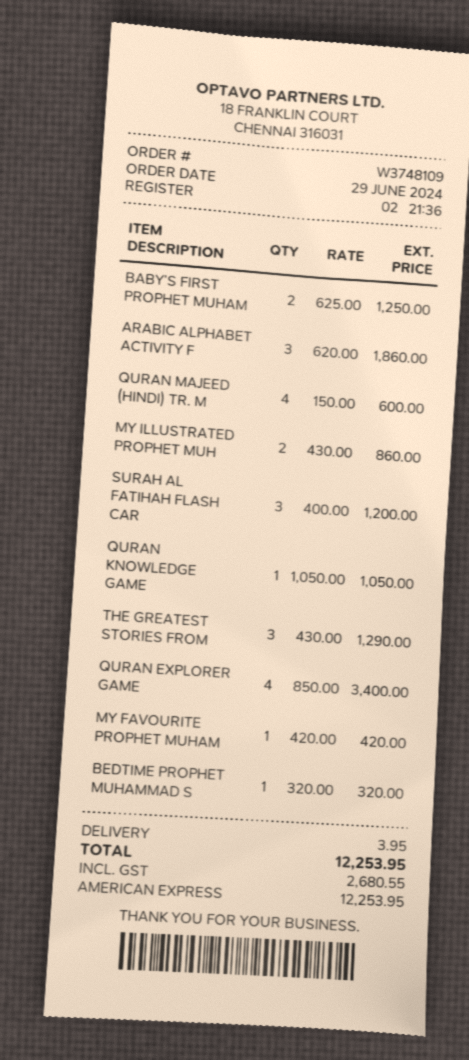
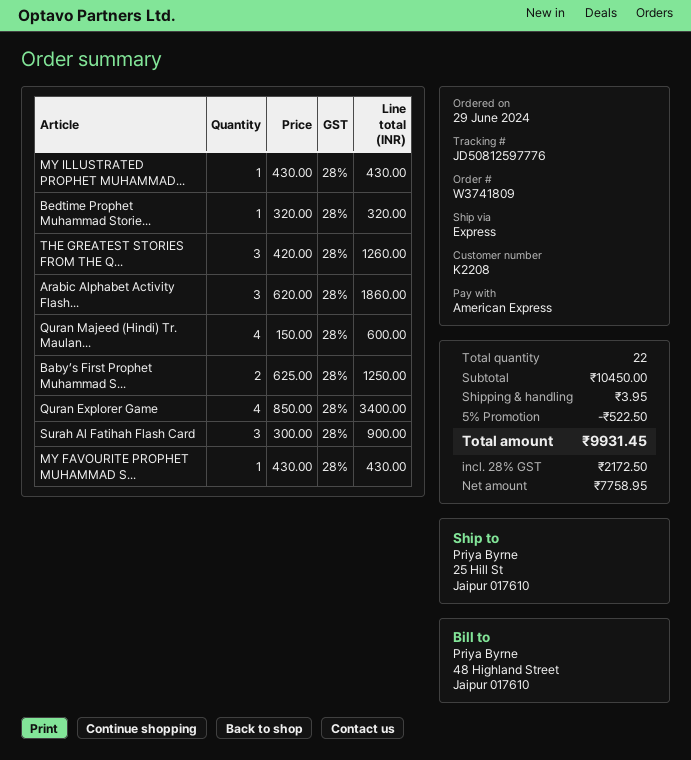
order number: W3748109 -> W3741809
MY ILLUSTRATED PROPHET MUH: 2 x 430.00 = 860.00 -> 1 x 430.00 = 430.00
SURAH AL FATIHAH FLASH CAR: 3 x 400.00 = 1200.00 -> 3 x 300.00 = 900.00
QURAN KNOWLEDGE GAME: 1 x 1050.00 = 1050.00 -> none
THE GREATEST STORIES FROM: 3 x 430.00 = 1290.00 -> 3 x 420.00 = 1260.00
MY FAVOURITE PROPHET MUHAM: 1 x 420.00 = 420.00 -> 1 x 430.00 = 430.00
discount: none -> 5% = 522.50
tax: 2680.55 -> 2172.50
total: 12253.95 -> 9931.45

